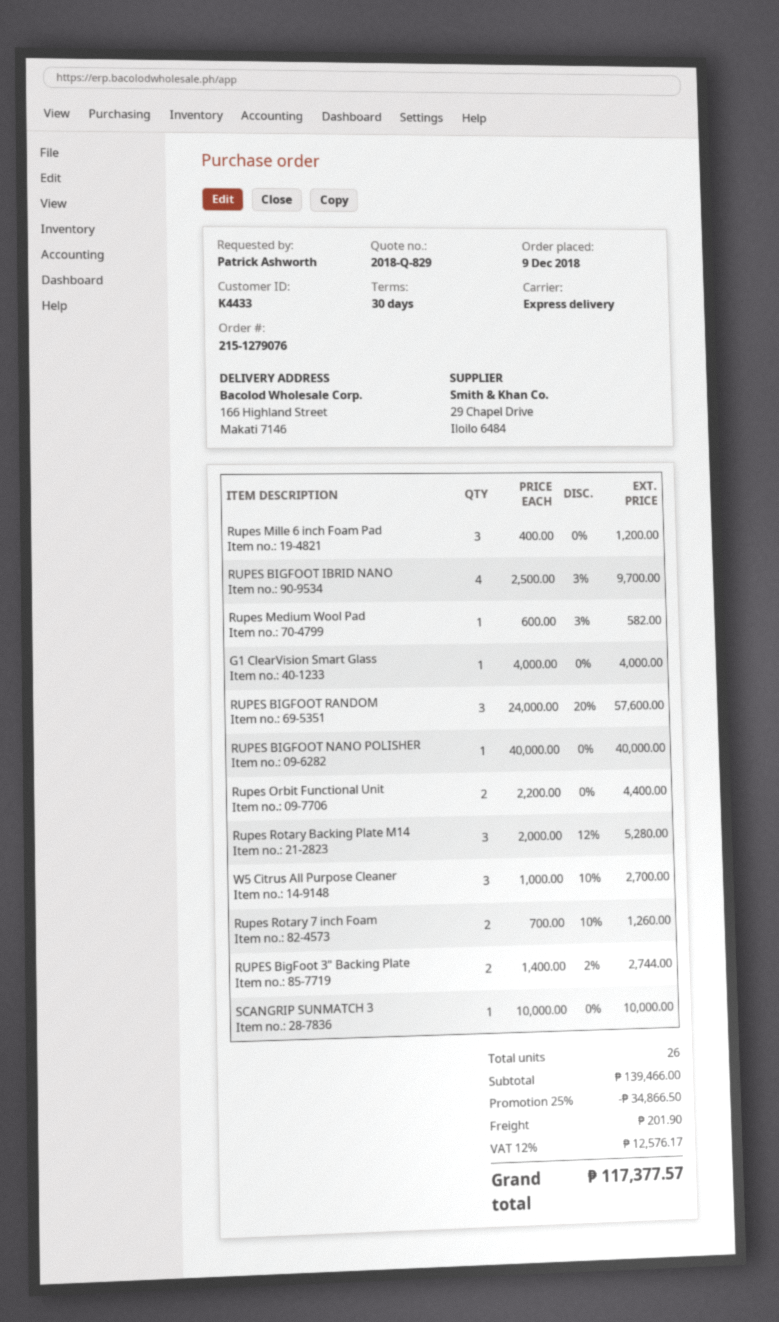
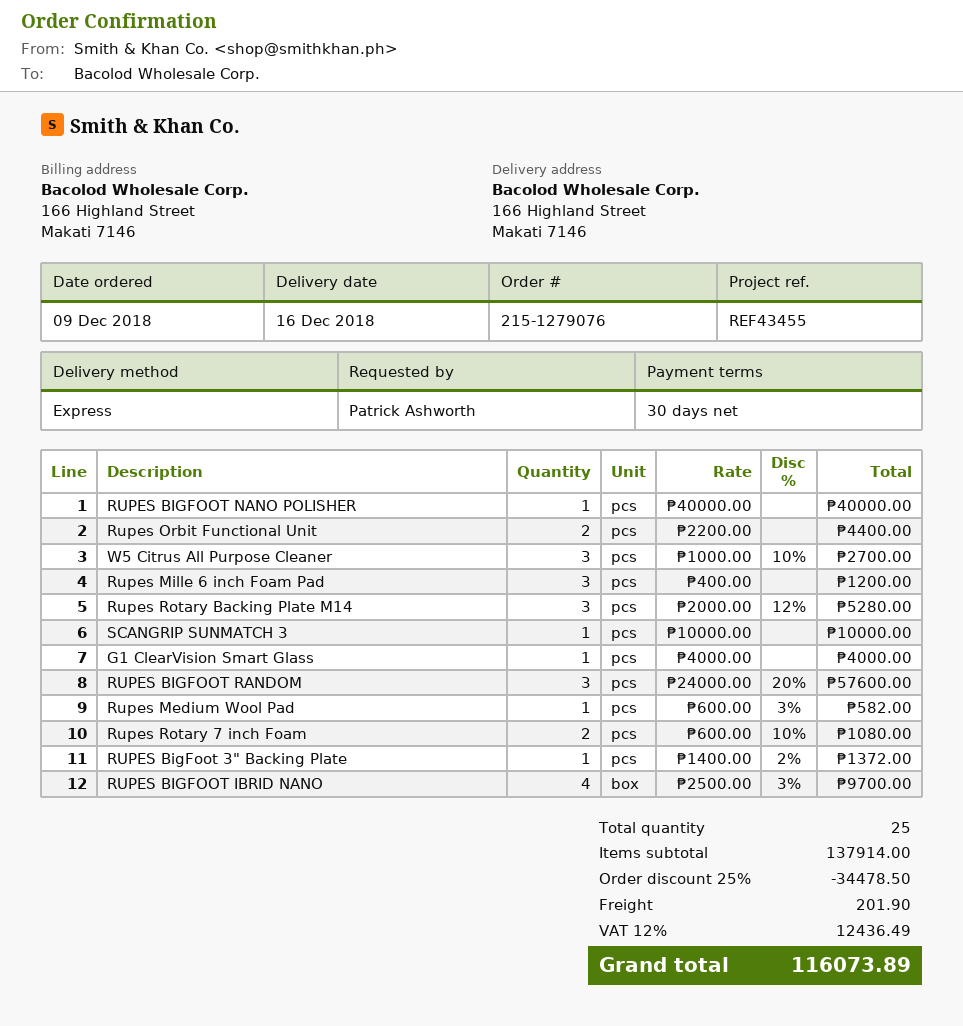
Rupes Rotary 7 inch Foam: 2 x 700.00 - 10% = 1260.00 -> 2 x 600.00 - 10% = 1080.00
RUPES BigFoot 3" Backing Plate: 2 x 1400.00 - 2% = 2744.00 -> 1 x 1400.00 - 2% = 1372.00
total quantity: 26 -> 25
subtotal: 139466.00 -> 137914.00
discount: 25% = 34866.50 -> 25% = 34478.50
tax: 12% = 12576.17 -> 12% = 12436.49
total: 117377.57 -> 116073.89

